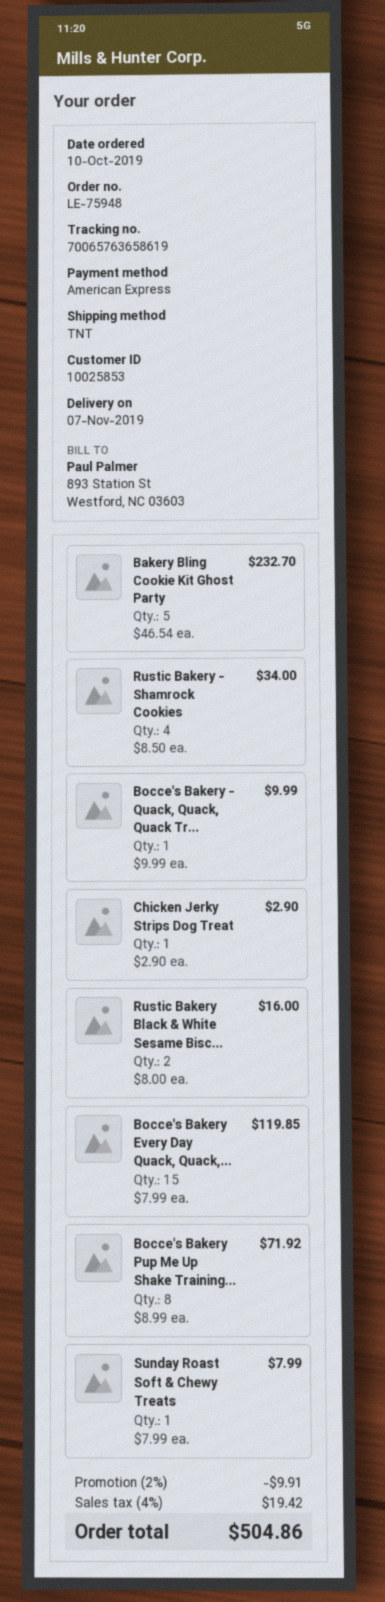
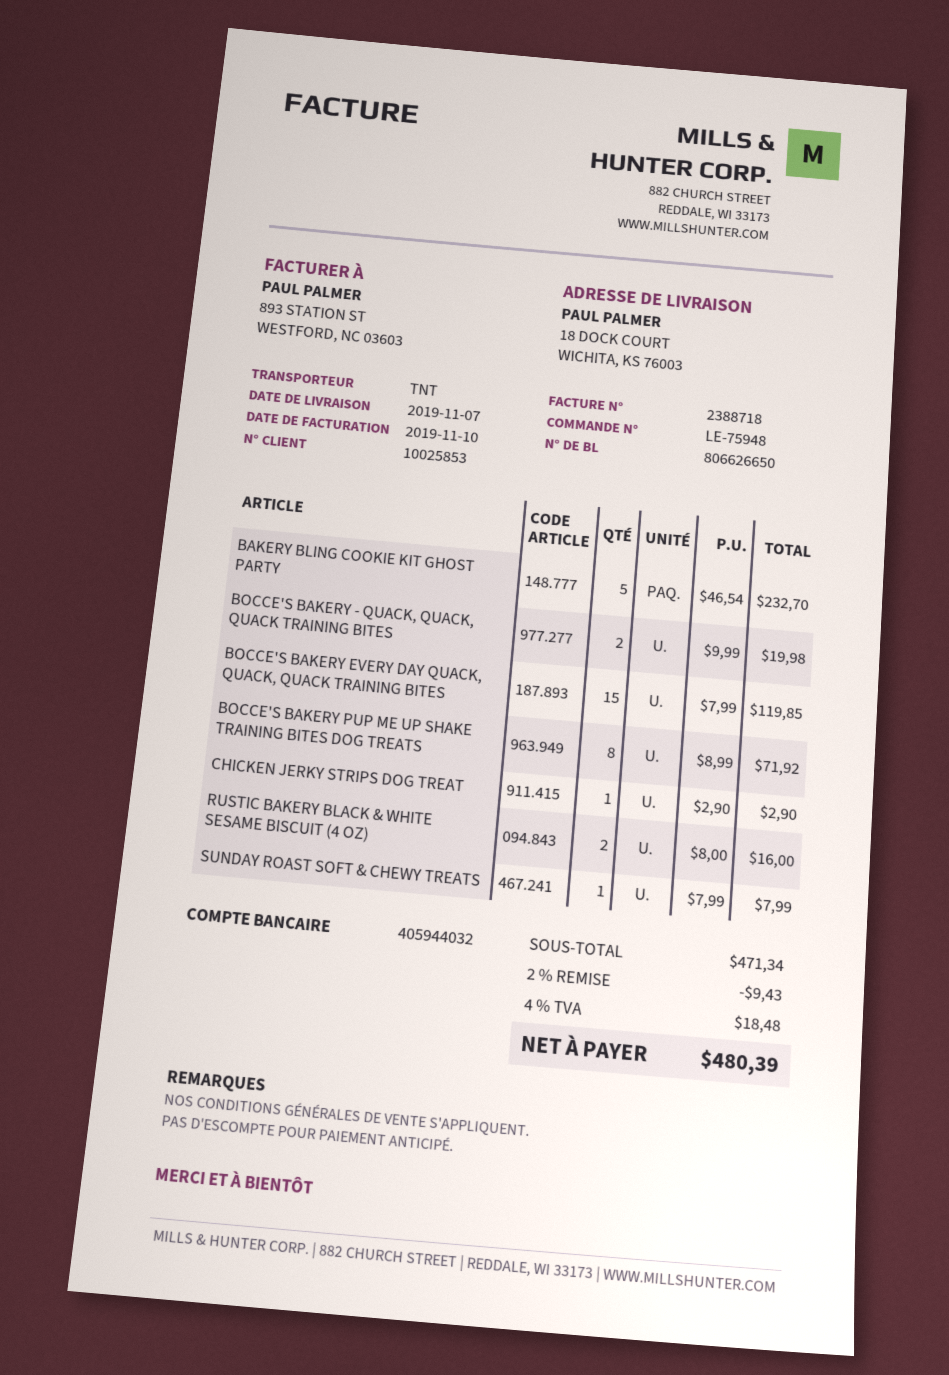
Rustic Bakery - Shamrock Cookies: 4 x 8.50 = 34.00 -> none
Bocce's Bakery - Quack, Quack, Quack Tr...: 1 x 9.99 = 9.99 -> 2 x 9.99 = 19.98
discount: 2% = 9.91 -> 2% = 9.43
tax: 4% = 19.42 -> 4% = 18.48
total: 504.86 -> 480.39

